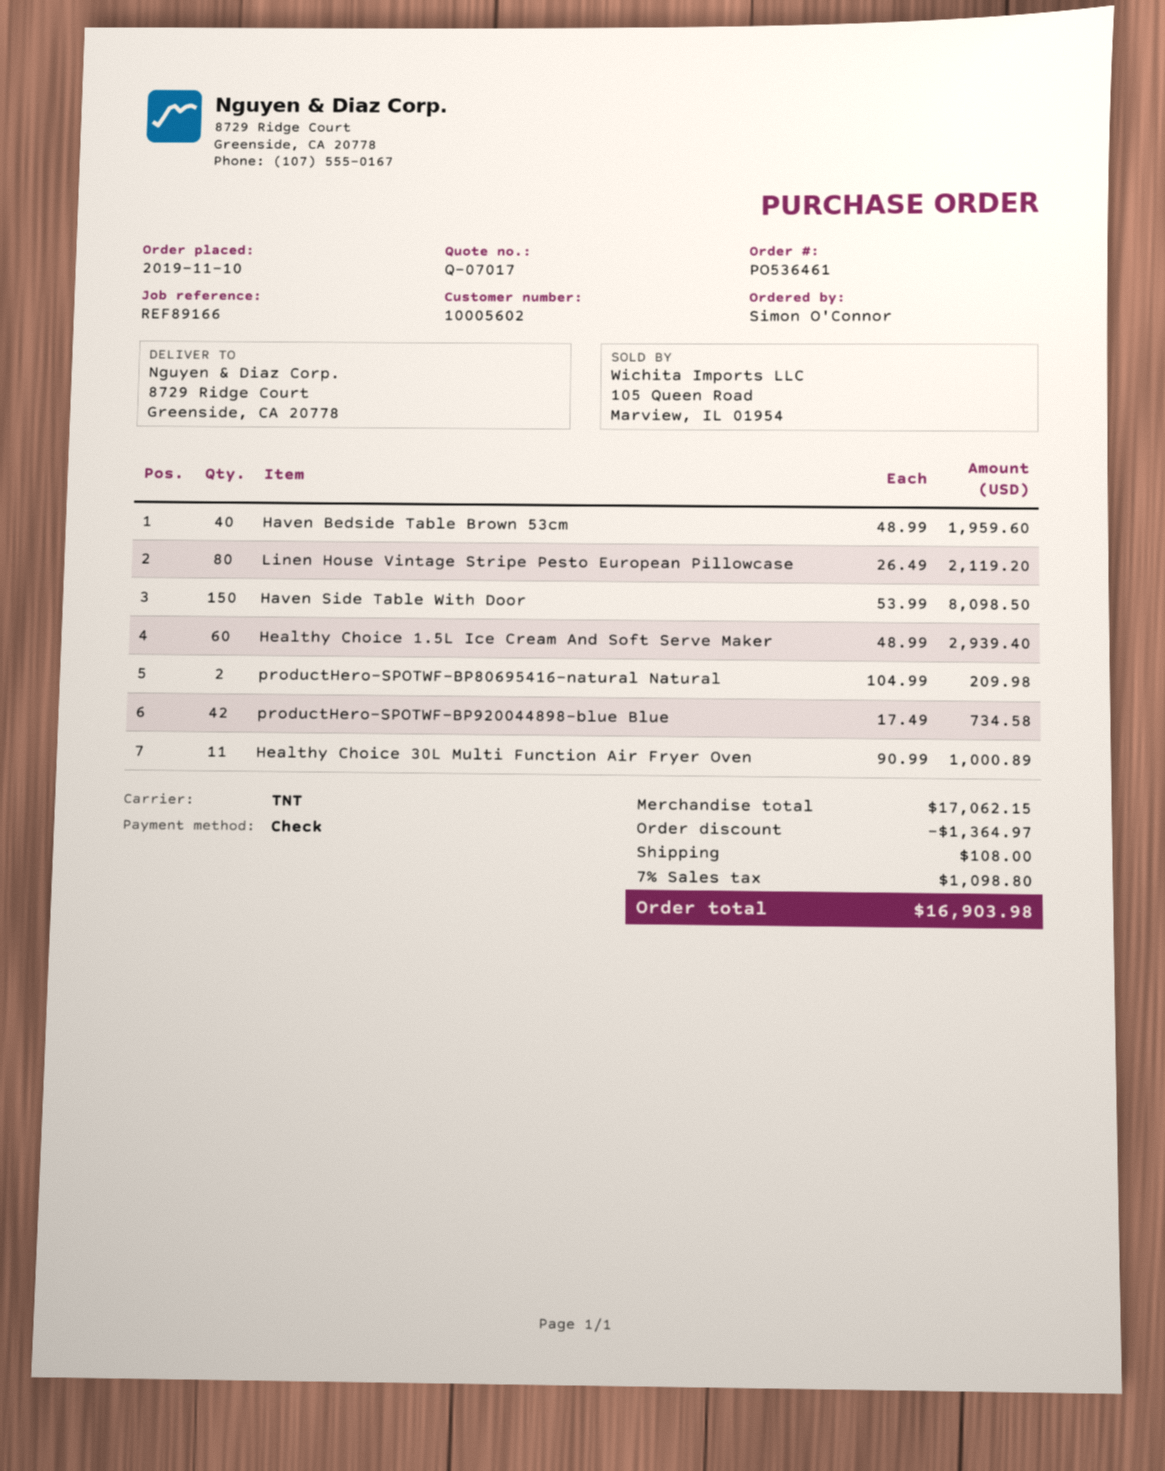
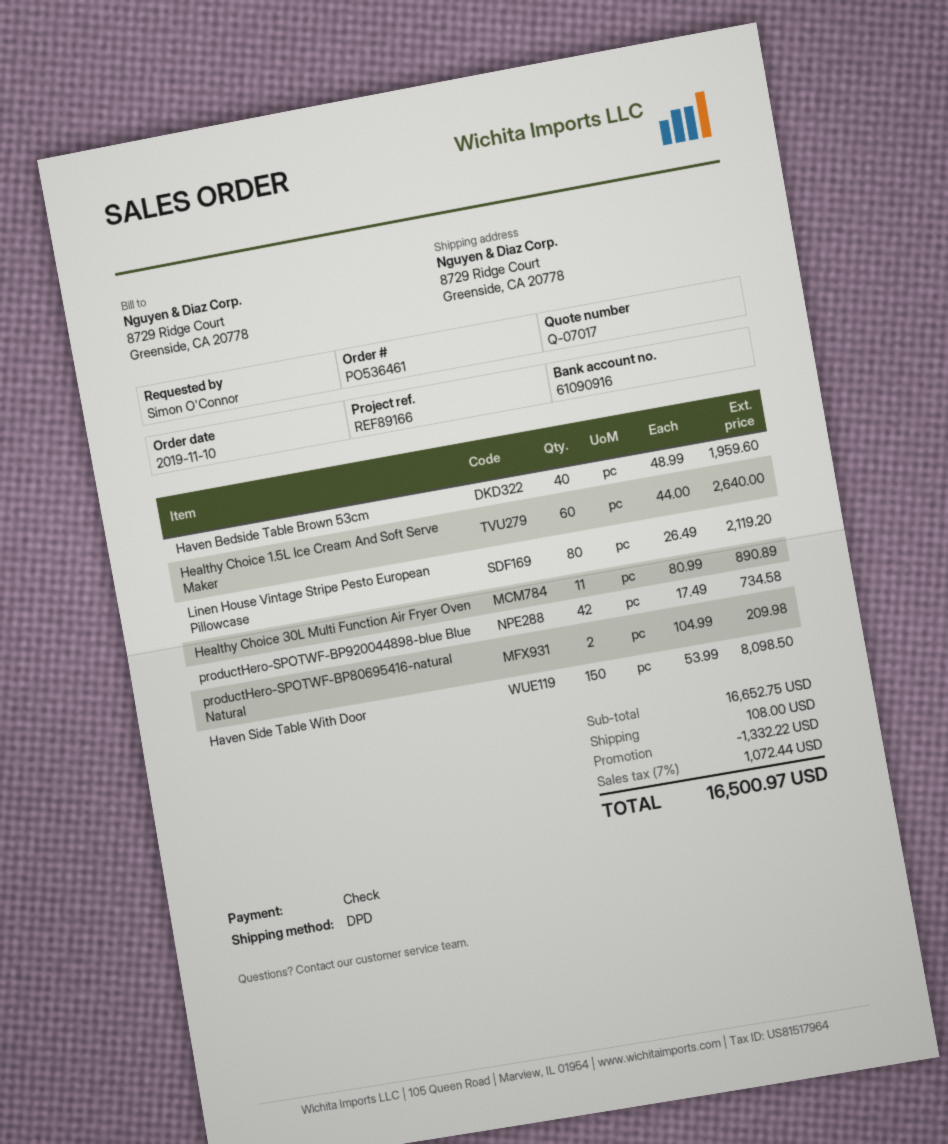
shipping method: TNT -> DPD
Healthy Choice 1.5L Ice Cream And Soft Serve Maker: 60 x 48.99 = 2939.40 -> 60 x 44.00 = 2640.00
Healthy Choice 30L Multi Function Air Fryer Oven: 11 x 90.99 = 1000.89 -> 11 x 80.99 = 890.89
subtotal: 17062.15 -> 16652.75
discount: 1364.97 -> 1332.22
tax: 7% = 1098.80 -> 7% = 1072.44
total: 16903.98 -> 16500.97

